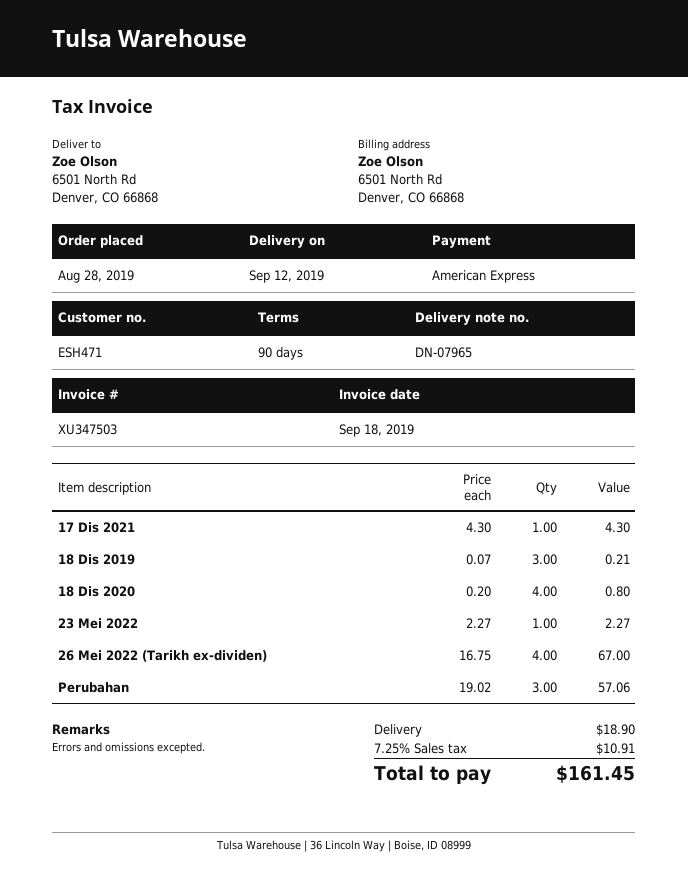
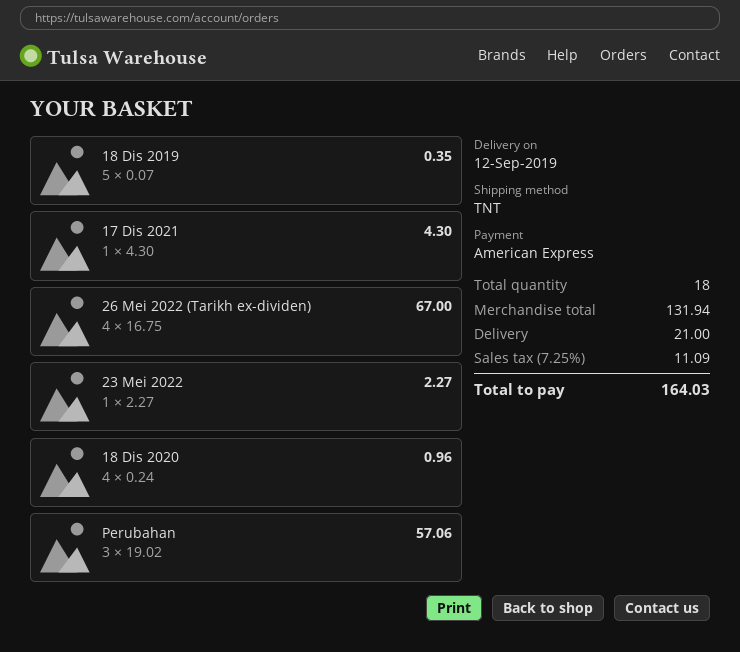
18 Dis 2019: 3 x 0.07 = 0.21 -> 5 x 0.07 = 0.35
18 Dis 2020: 4 x 0.20 = 0.80 -> 4 x 0.24 = 0.96
shipping: 18.90 -> 21.00
tax: 7.25% = 10.91 -> 7.25% = 11.09
total: 161.45 -> 164.03

